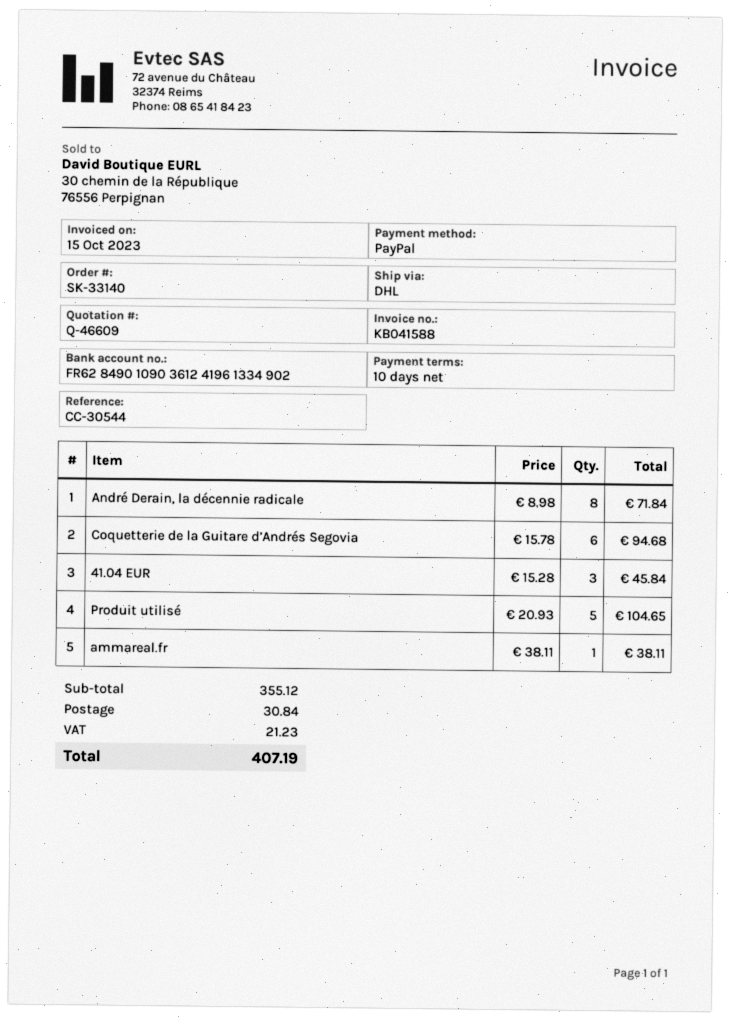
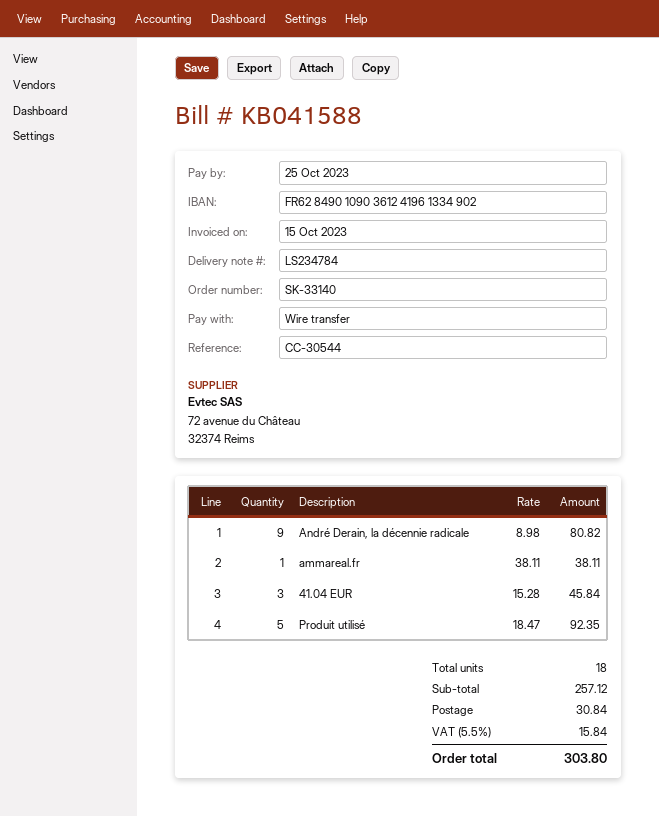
payment method: PayPal -> bank transfer
André Derain, la décennie radicale: 8 x 8.98 = 71.84 -> 9 x 8.98 = 80.82
Coquetterie de la Guitare d’Andrés Segovia: 6 x 15.78 = 94.68 -> none
Produit utilisé: 5 x 20.93 = 104.65 -> 5 x 18.47 = 92.35
subtotal: 355.12 -> 257.12
tax: 21.23 -> 15.84
total: 407.19 -> 303.80

